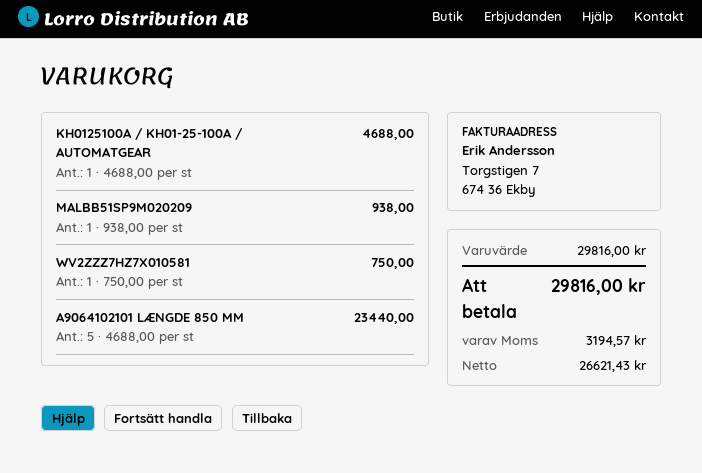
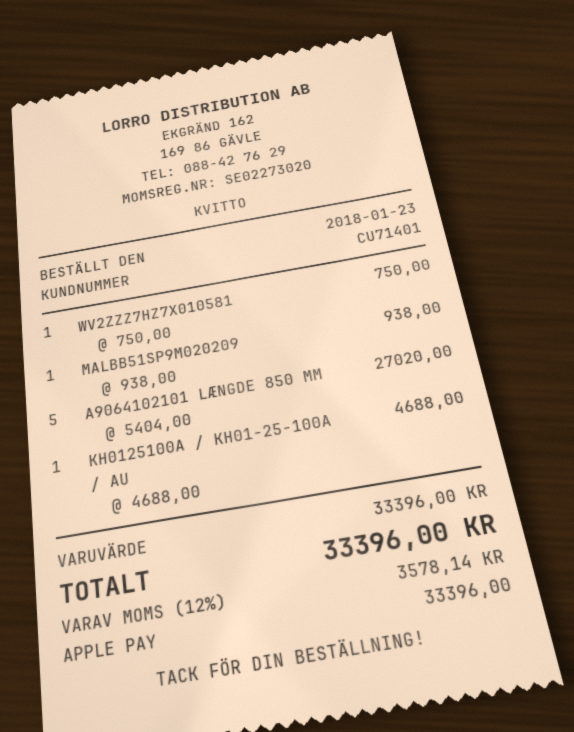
A9064102101 LÆNGDE 850 MM: 5 x 4688.00 = 23440.00 -> 5 x 5404.00 = 27020.00
subtotal: 29816.00 -> 33396.00
tax: 3194.57 -> 3578.14
total: 29816.00 -> 33396.00

